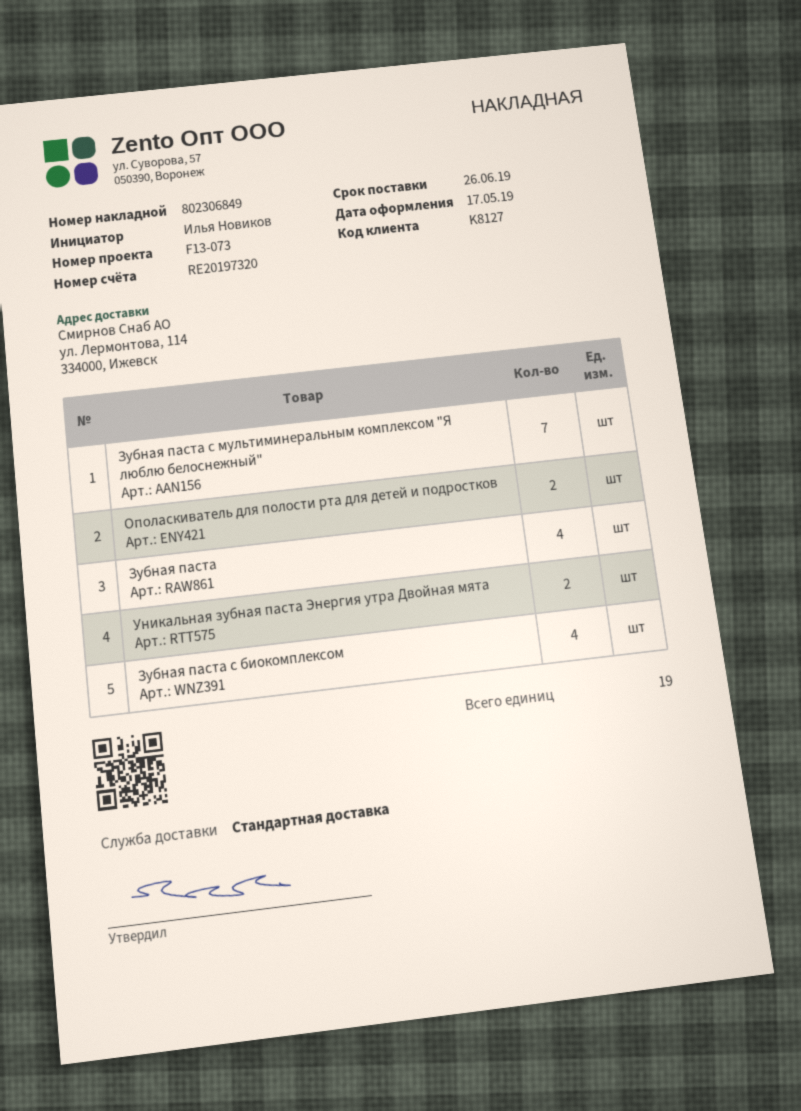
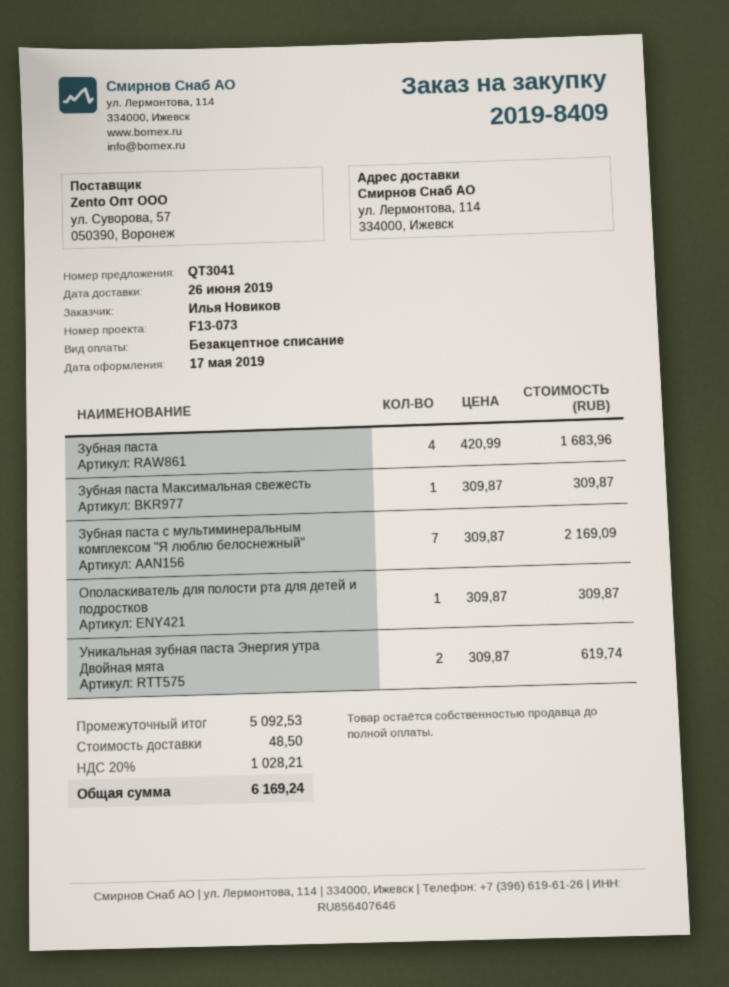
Ополаскиватель для полости рта для детей и подростков: 2 -> 1
Зубная паста с биокомплексом: 4 -> none
Зубная паста Максимальная свежесть: none -> 1

